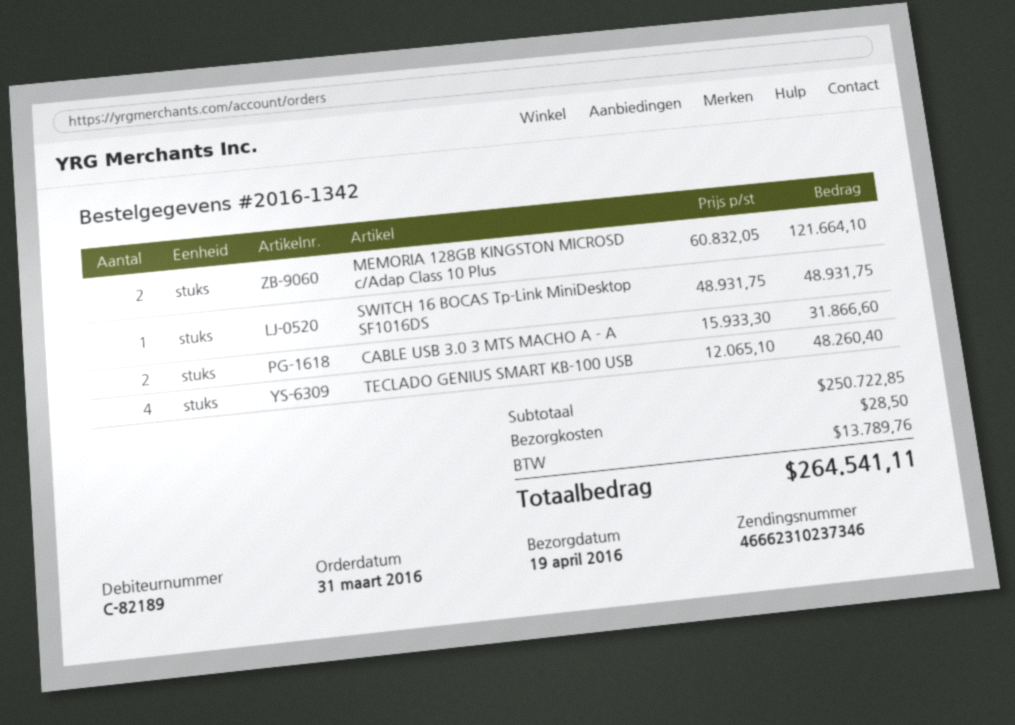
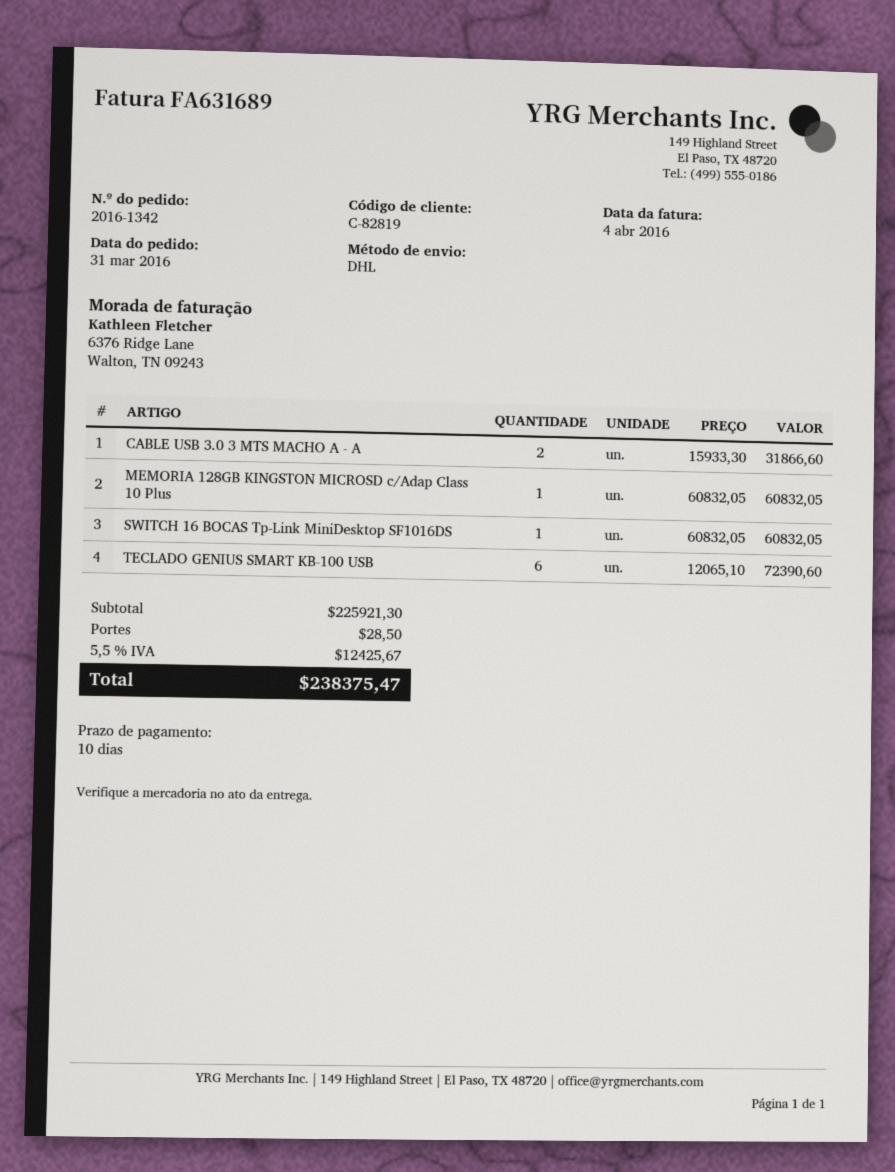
customer number: C-82189 -> C-82819
MEMORIA 128GB KINGSTON MICROSD c/Adap Class 10 Plus: 2 x 60832.05 = 121664.10 -> 1 x 60832.05 = 60832.05
SWITCH 16 BOCAS Tp-Link MiniDesktop SF1016DS: 1 x 48931.75 = 48931.75 -> 1 x 60832.05 = 60832.05
TECLADO GENIUS SMART KB-100 USB: 4 x 12065.10 = 48260.40 -> 6 x 12065.10 = 72390.60
subtotal: 250722.85 -> 225921.30
tax: 13789.76 -> 12425.67
total: 264541.11 -> 238375.47

